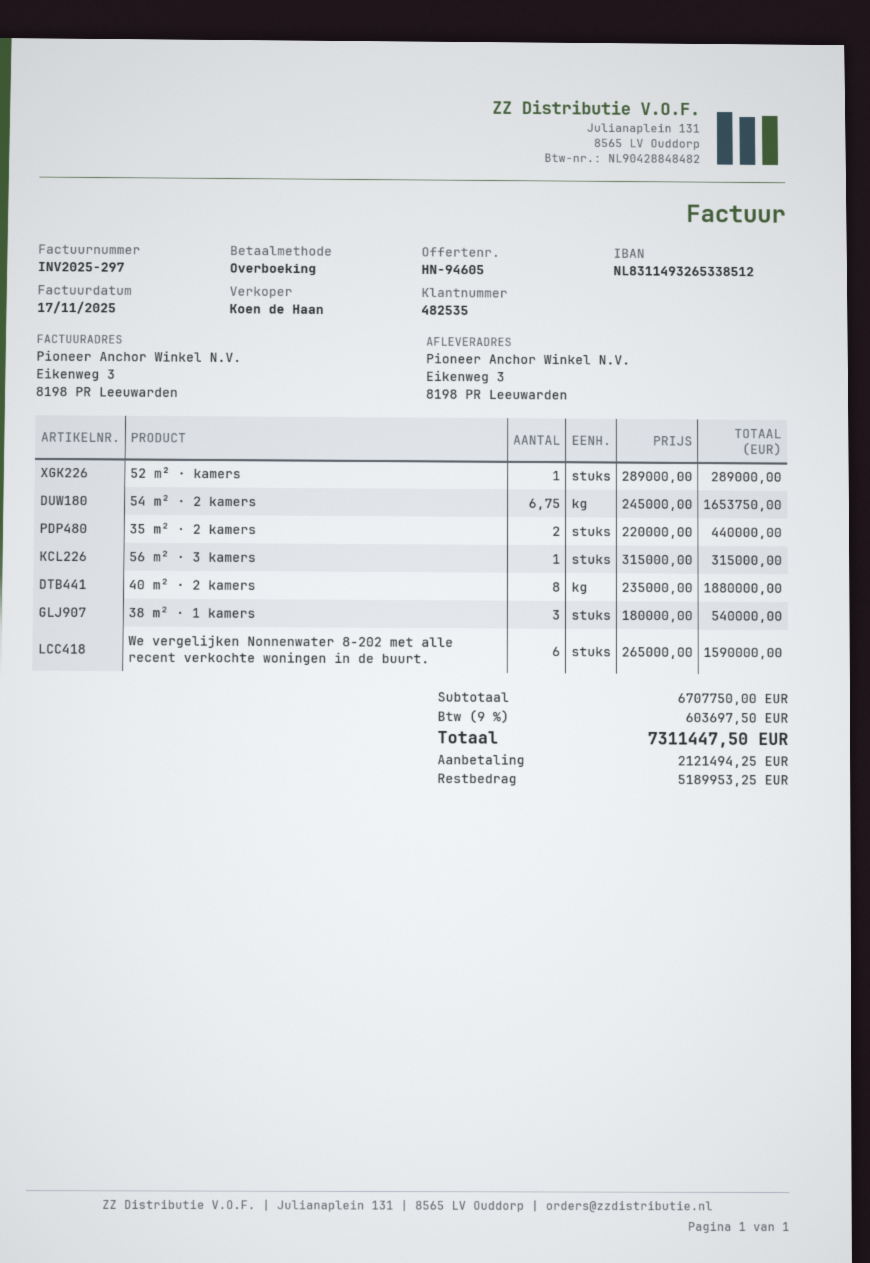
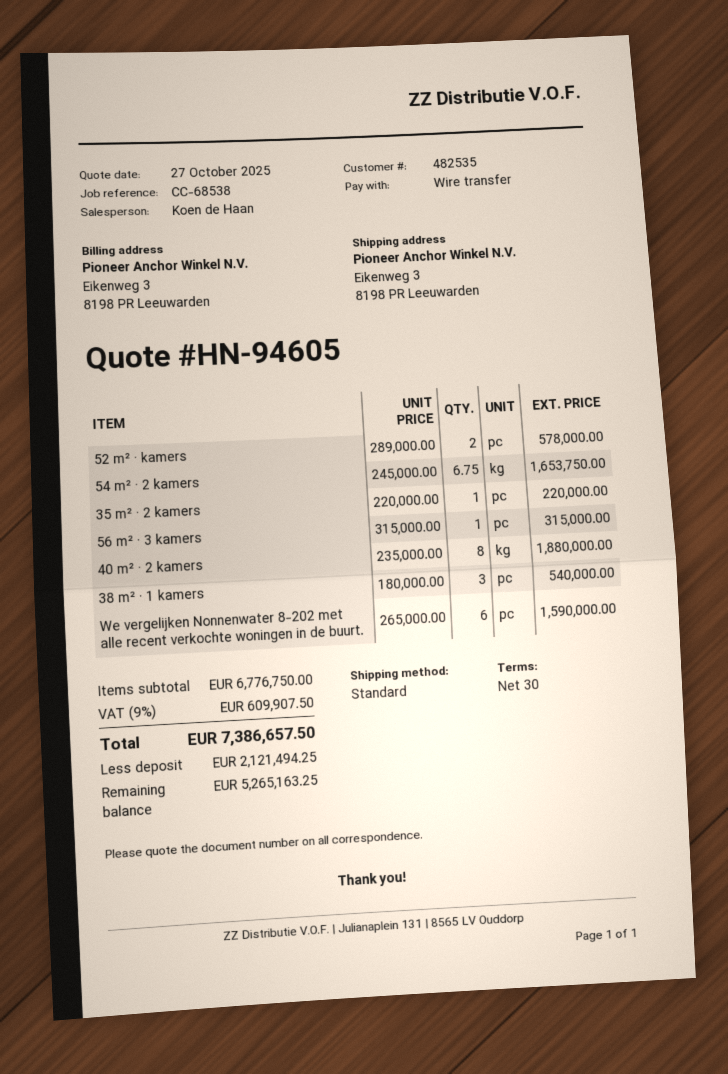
52 m² · kamers: 1 x 289000.00 = 289000.00 -> 2 x 289000.00 = 578000.00
35 m² · 2 kamers: 2 x 220000.00 = 440000.00 -> 1 x 220000.00 = 220000.00
subtotal: 6707750.00 -> 6776750.00
tax: 9% = 603697.50 -> 9% = 609907.50
total: 7311447.50 -> 7386657.50
balance: 5189953.25 -> 5265163.25

